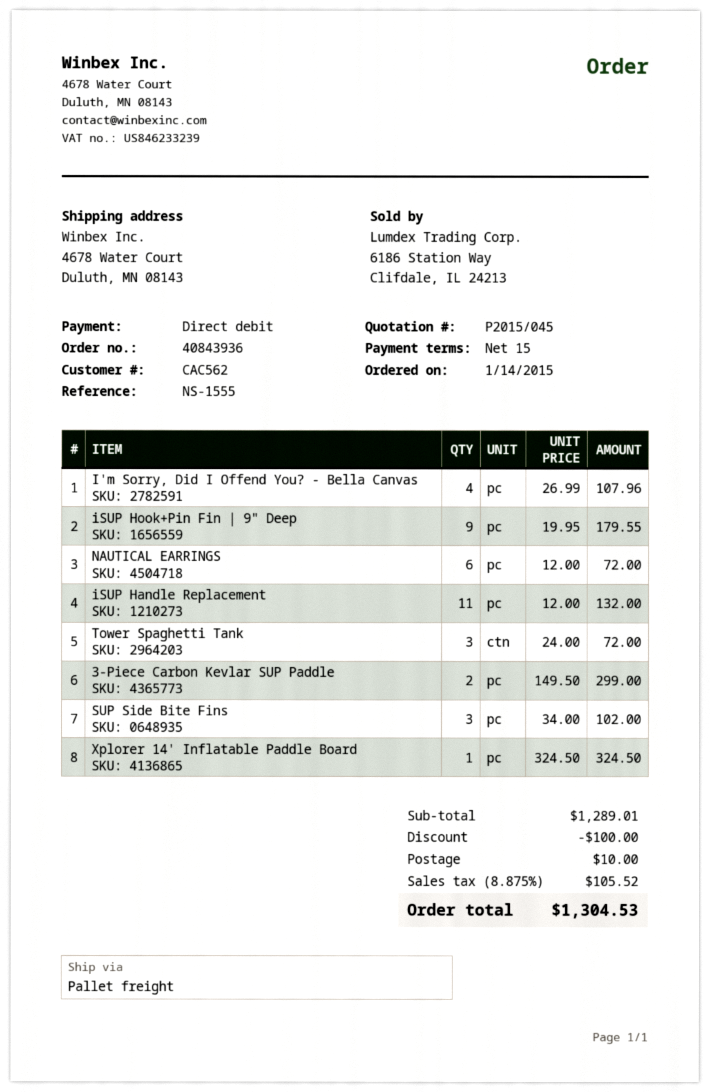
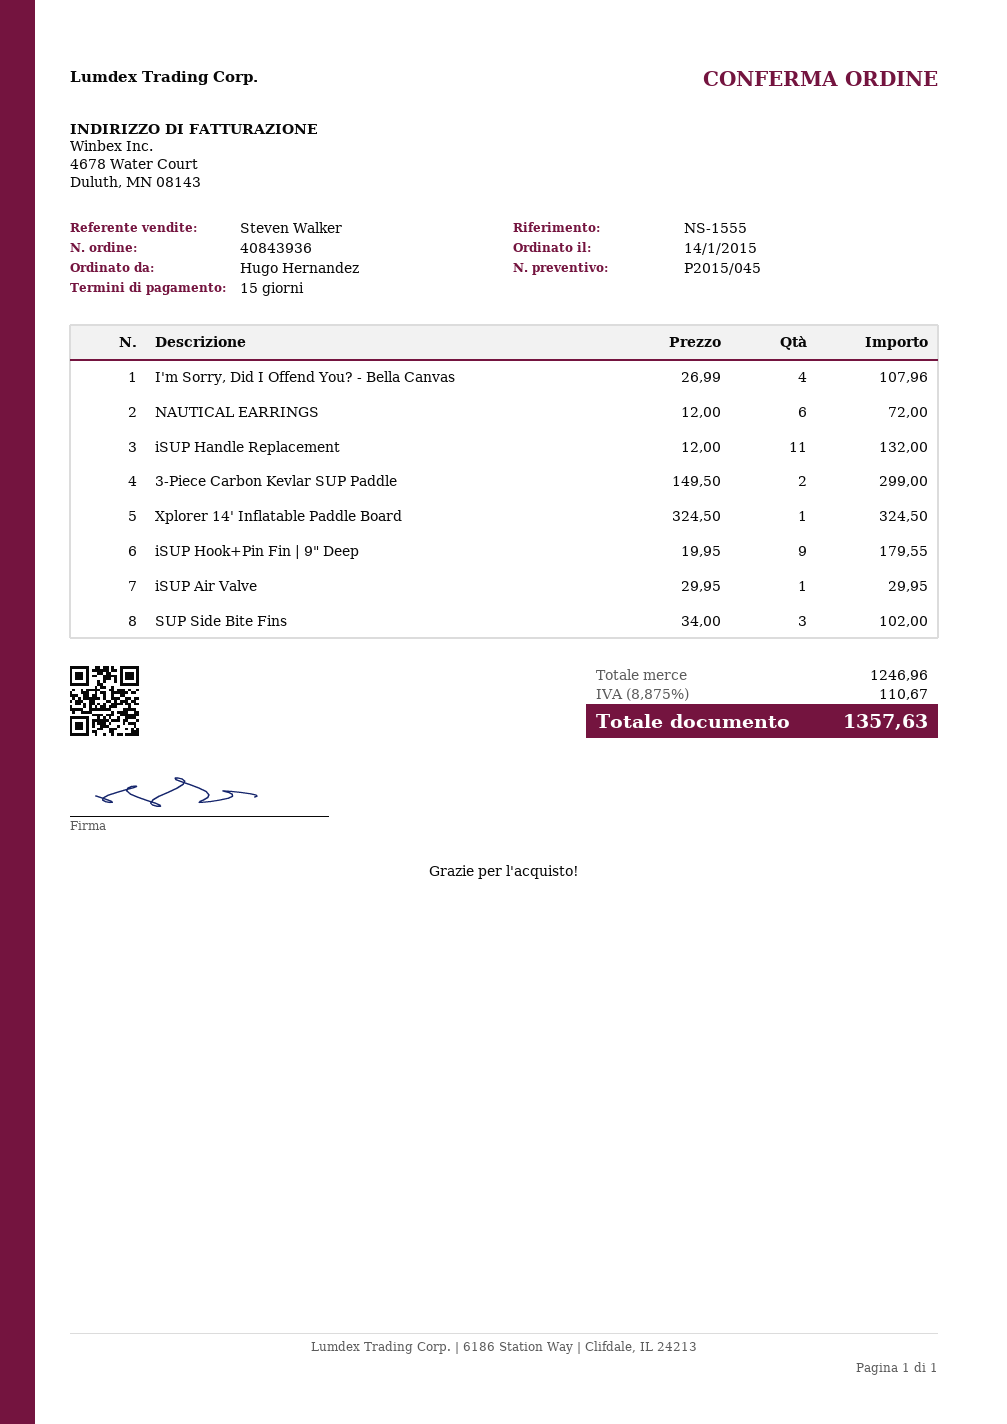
Tower Spaghetti Tank: 3 x 24.00 = 72.00 -> none
iSUP Air Valve: none -> 1 x 29.95 = 29.95
subtotal: 1289.01 -> 1246.96
discount: 100.00 -> none
shipping: 10.00 -> none
tax: 8.875% = 105.52 -> 8.875% = 110.67
total: 1304.53 -> 1357.63

